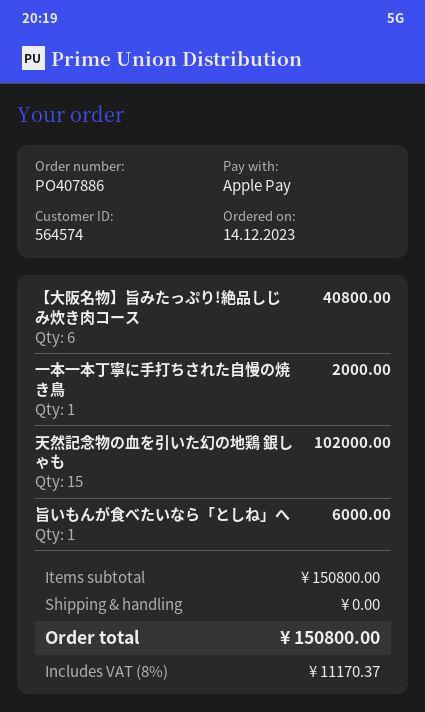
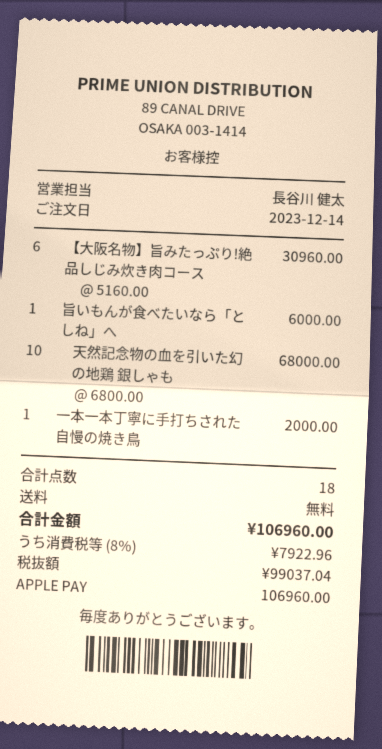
【大阪名物】旨みたっぷり!絶品しじみ炊き肉コース: 6 for 40800.00 -> 6 for 30960.00
天然記念物の血を引いた幻の地鶏 銀しゃも: 15 for 102000.00 -> 10 for 68000.00
tax: 8% = 11170.37 -> 8% = 7922.96
total: 150800.00 -> 106960.00

